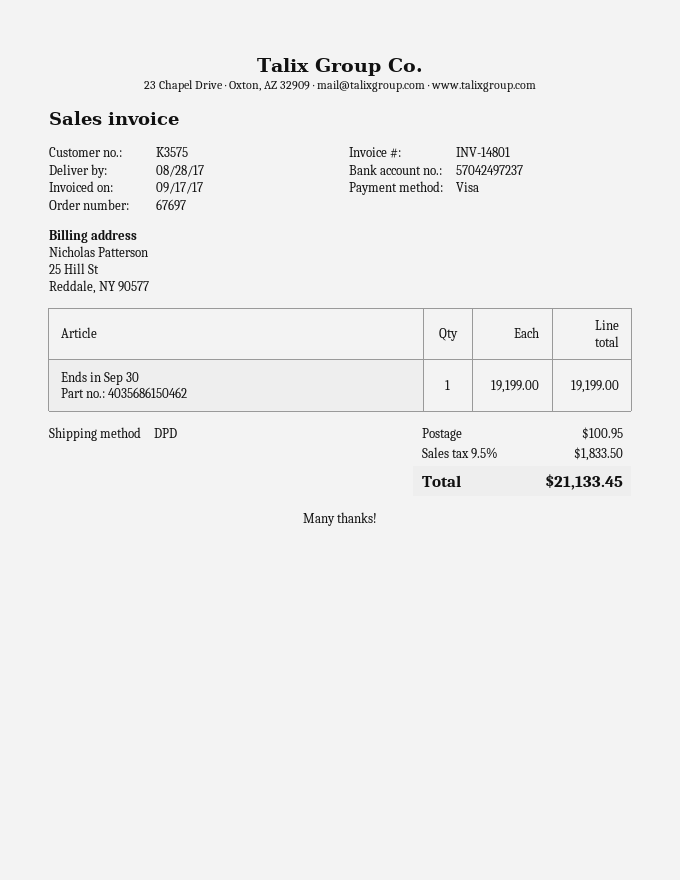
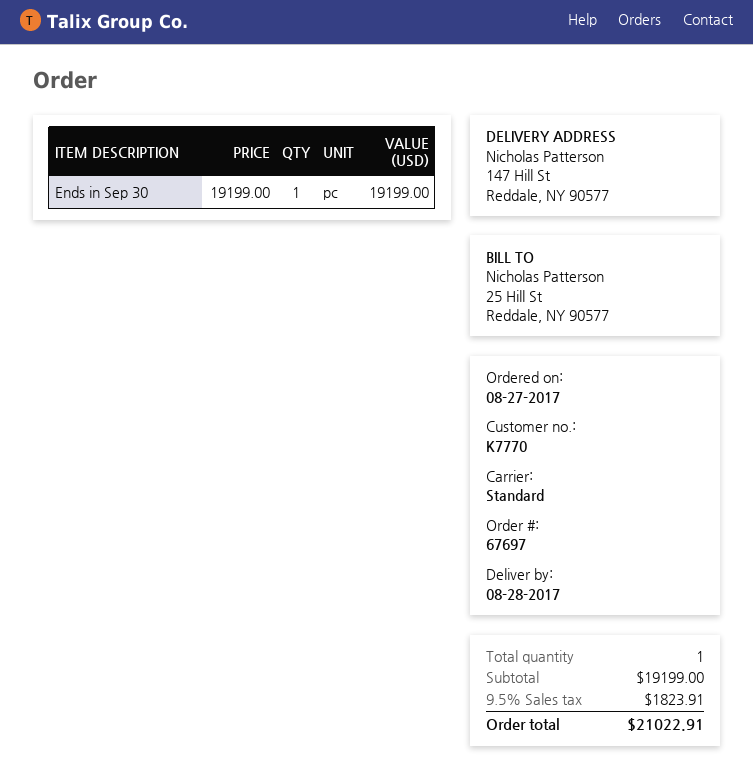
customer number: K3575 -> K7770
shipping method: DPD -> standard
shipping: 100.95 -> none
tax: 9.5% = 1833.50 -> 9.5% = 1823.91
total: 21133.45 -> 21022.91

